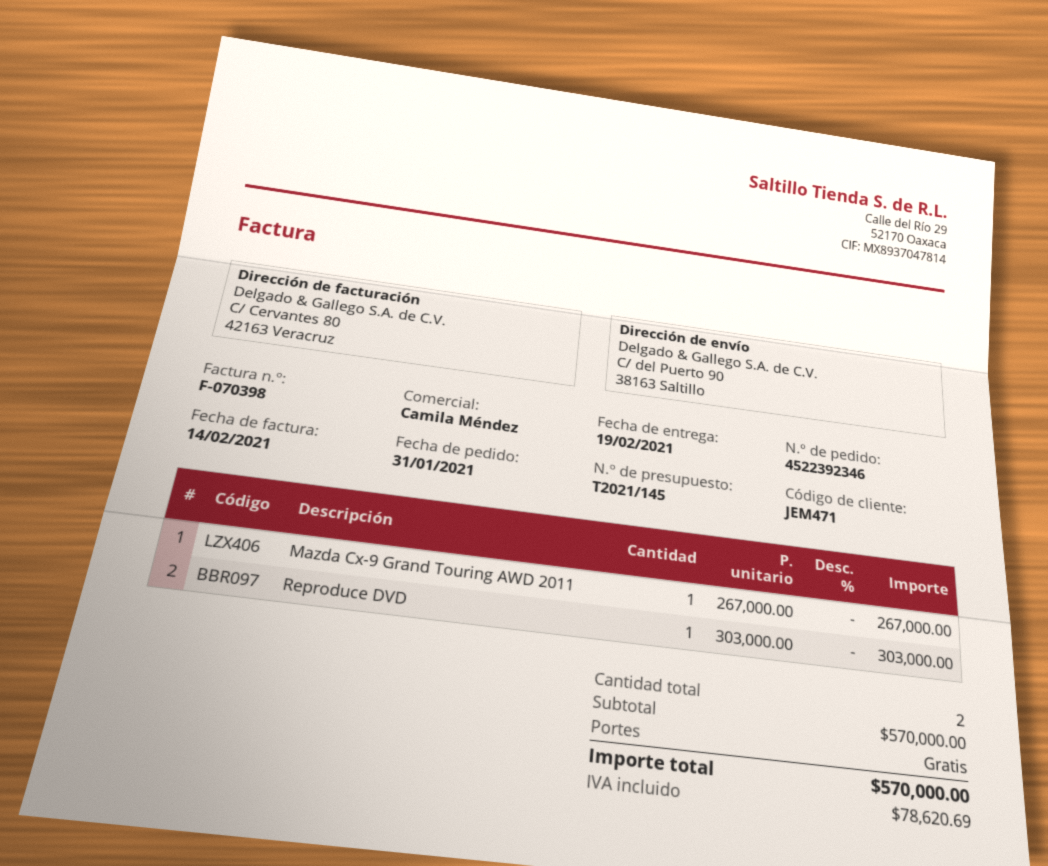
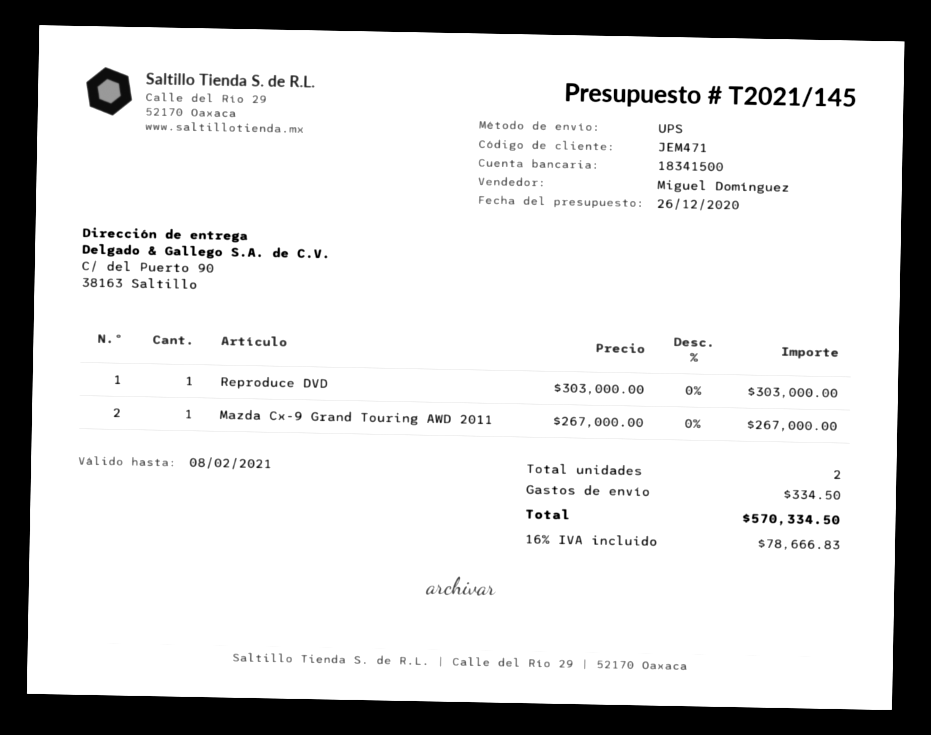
sales rep: Camila Méndez -> Miguel Domínguez
shipping: 0.00 -> 334.50
tax: 78620.69 -> 78666.83
total: 570000.00 -> 570334.50

